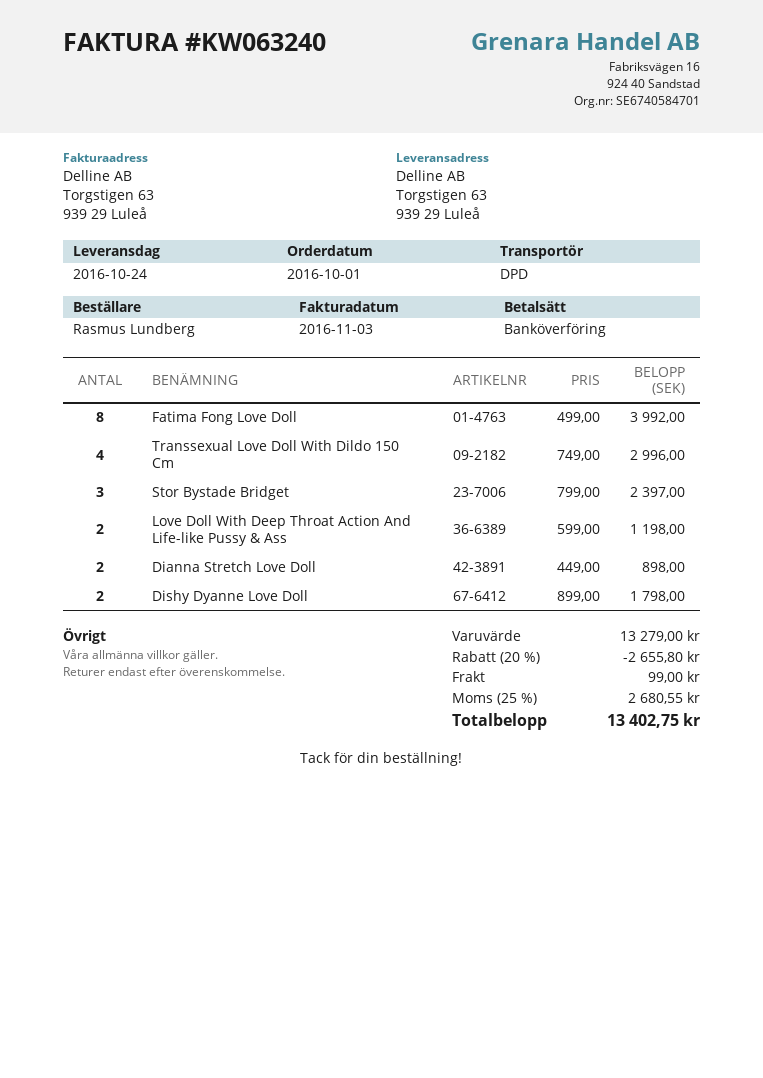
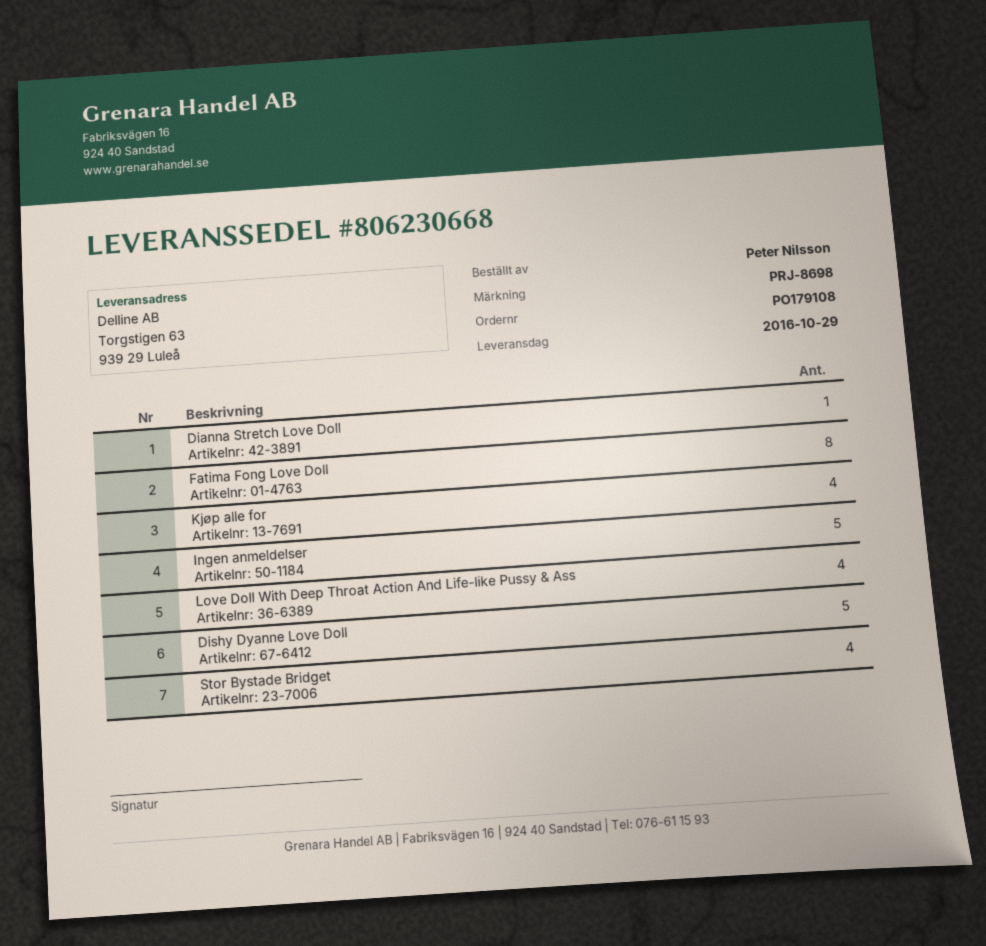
delivery date: 2016-10-24 -> 2016-10-29
ordered by: Rasmus Lundberg -> Peter Nilsson
Transsexual Love Doll With Dildo 150 Cm: 4 -> none
Stor Bystade Bridget: 3 -> 4
Love Doll With Deep Throat Action And Life-like Pussy & Ass: 2 -> 4
Dianna Stretch Love Doll: 2 -> 1
Dishy Dyanne Love Doll: 2 -> 5
Kjøp alle for: none -> 4
Ingen anmeldelser: none -> 5

